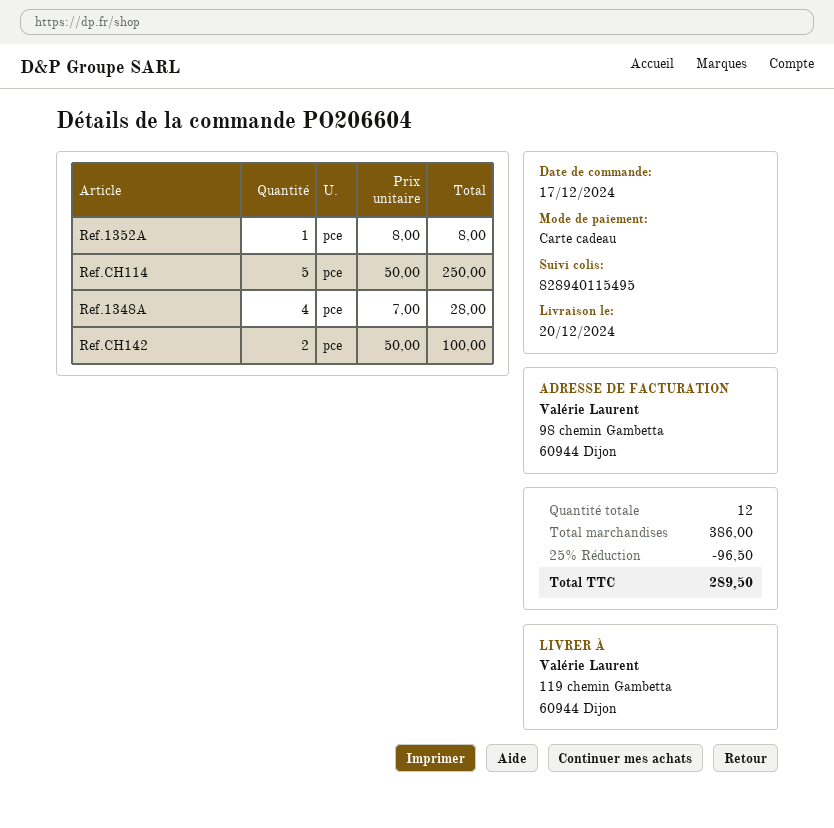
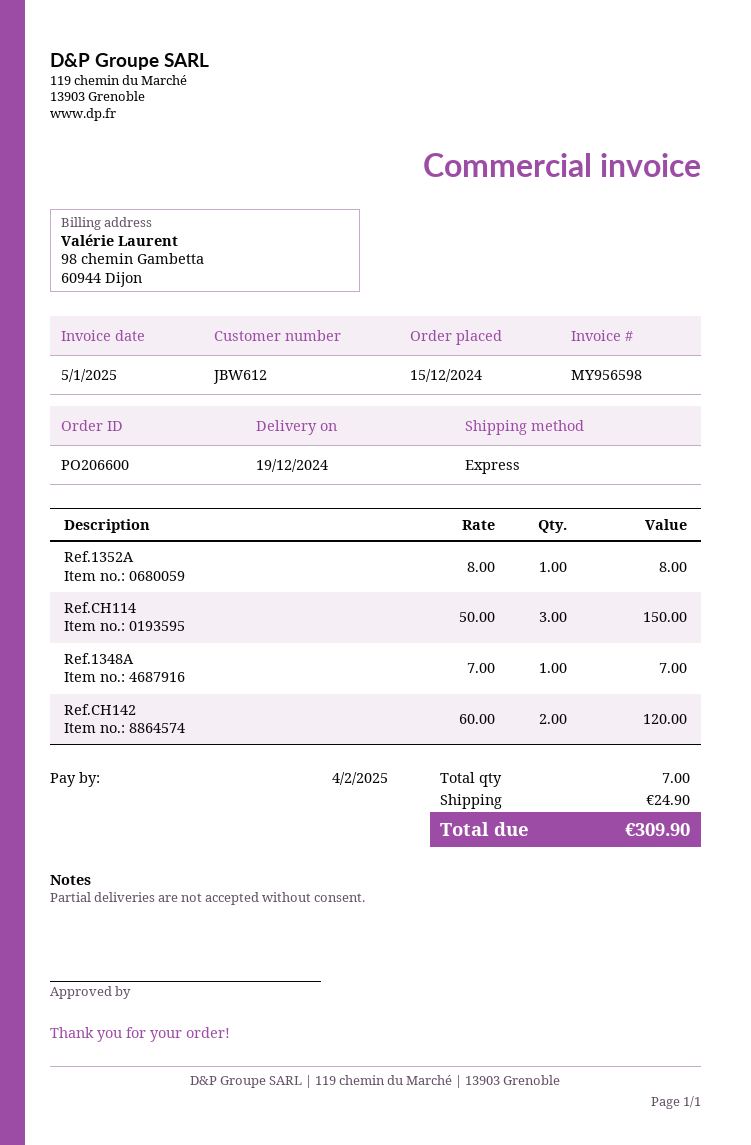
order number: PO206604 -> PO206600
order date: 2024-12-17 -> 2024-12-15
delivery date: 2024-12-20 -> 2024-12-19
Ref.CH114: 5 x 50.00 = 250.00 -> 3 x 50.00 = 150.00
Ref.1348A: 4 x 7.00 = 28.00 -> 1 x 7.00 = 7.00
Ref.CH142: 2 x 50.00 = 100.00 -> 2 x 60.00 = 120.00
total quantity: 12 -> 7
discount: 25% = 96.50 -> none
shipping: none -> 24.90
total: 289.50 -> 309.90

